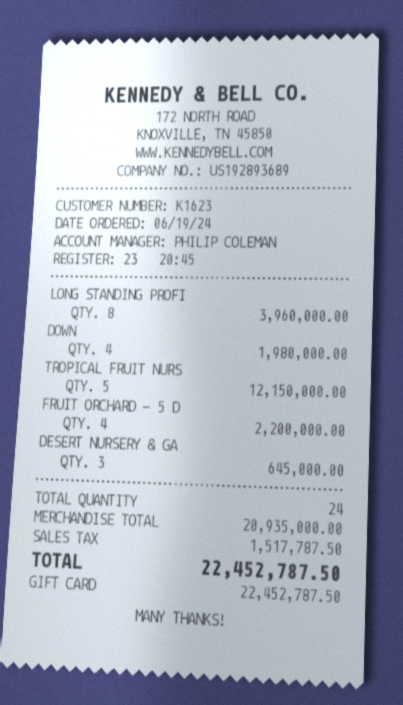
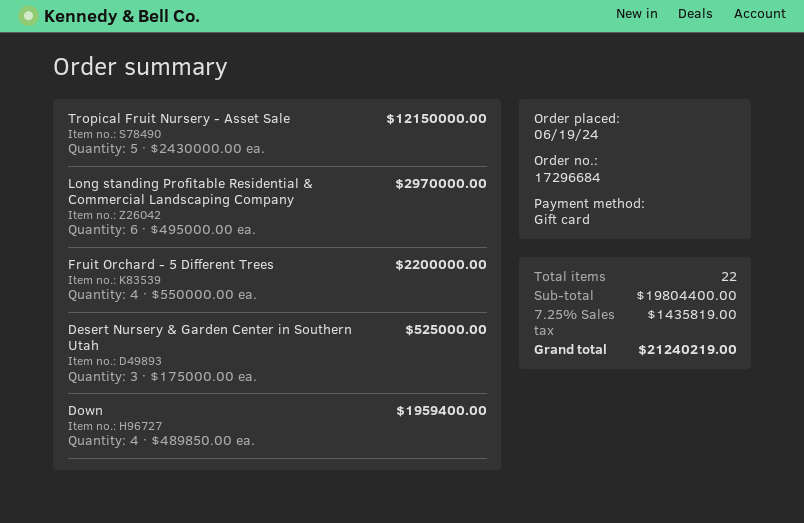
LONG STANDING PROFI: 8 for 3960000.00 -> 6 for 2970000.00
DOWN: 4 for 1980000.00 -> 4 for 1959400.00
DESERT NURSERY & GA: 3 for 645000.00 -> 3 for 525000.00
total quantity: 24 -> 22
subtotal: 20935000.00 -> 19804400.00
tax: 1517787.50 -> 1435819.00
total: 22452787.50 -> 21240219.00

